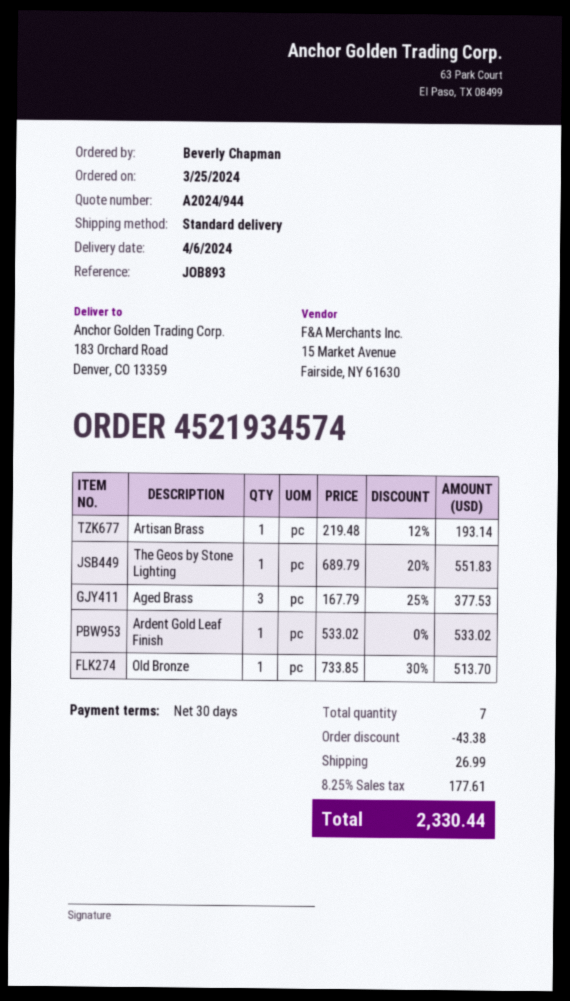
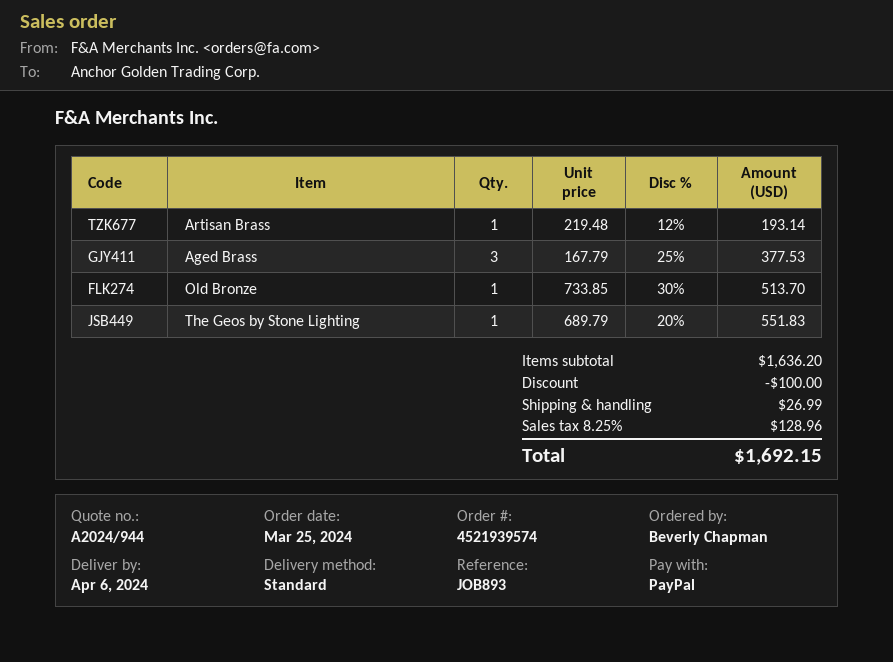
order number: 4521934574 -> 4521939574
Ardent Gold Leaf Finish: 1 x 533.02 = 533.02 -> none
discount: 43.38 -> 100.00
tax: 8.25% = 177.61 -> 8.25% = 128.96
total: 2330.44 -> 1692.15

